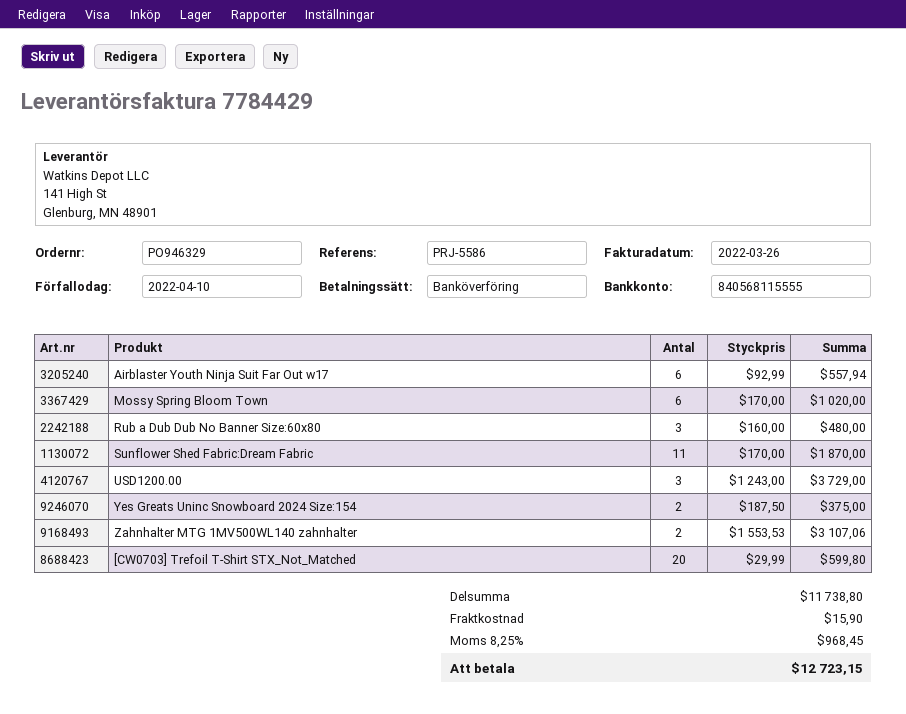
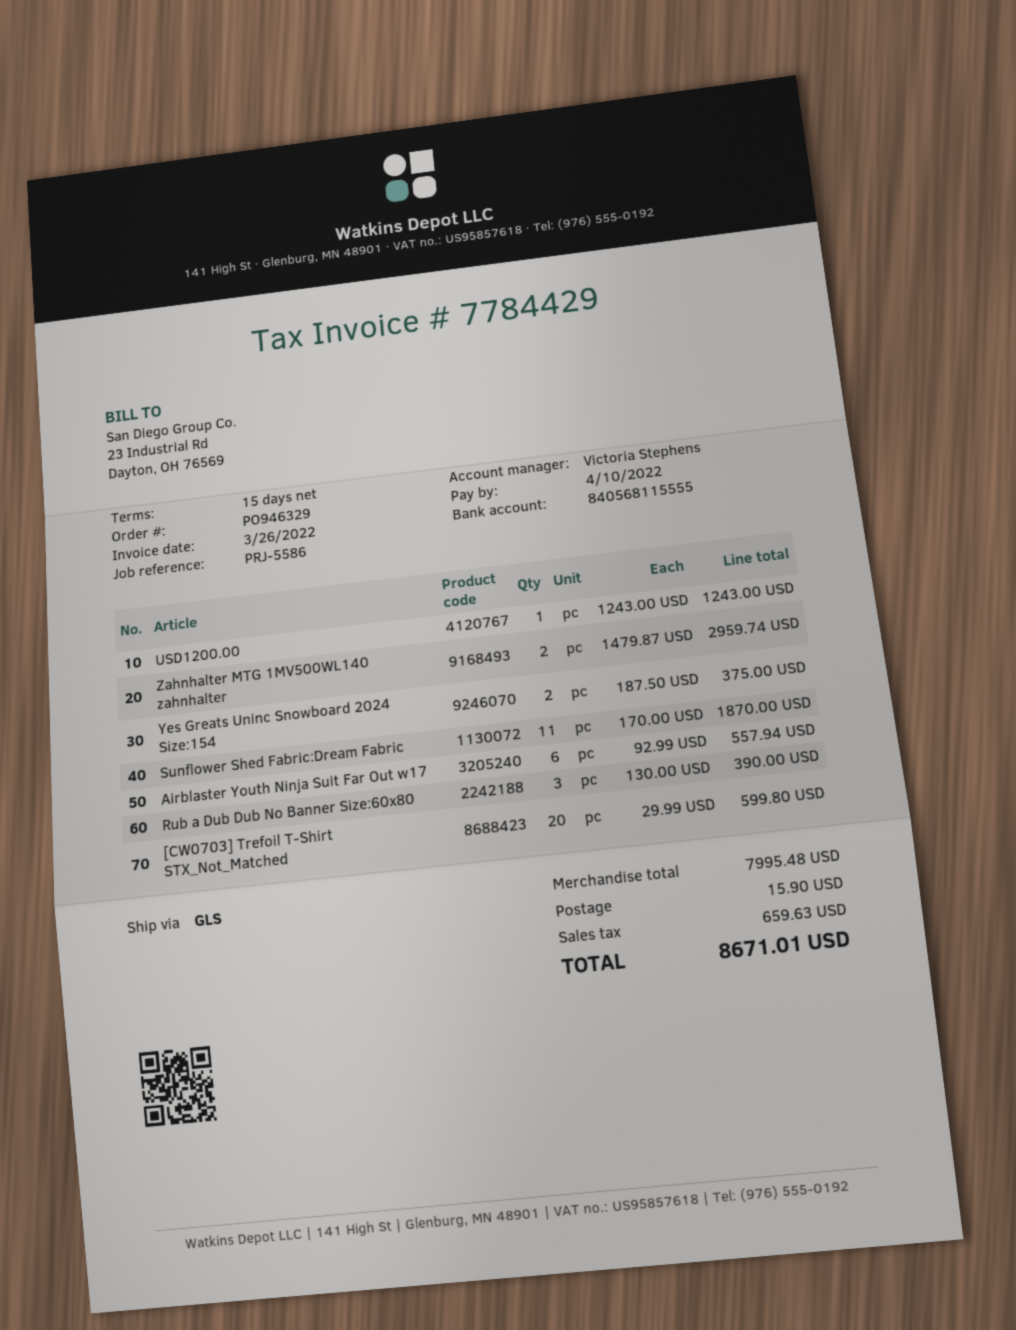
Mossy Spring Bloom Town: 6 x 170.00 = 1020.00 -> none
Rub a Dub Dub No Banner Size:60x80: 3 x 160.00 = 480.00 -> 3 x 130.00 = 390.00
USD1200.00: 3 x 1243.00 = 3729.00 -> 1 x 1243.00 = 1243.00
Zahnhalter MTG 1MV500WL140 zahnhalter: 2 x 1553.53 = 3107.06 -> 2 x 1479.87 = 2959.74
subtotal: 11738.80 -> 7995.48
tax: 968.45 -> 659.63
total: 12723.15 -> 8671.01

